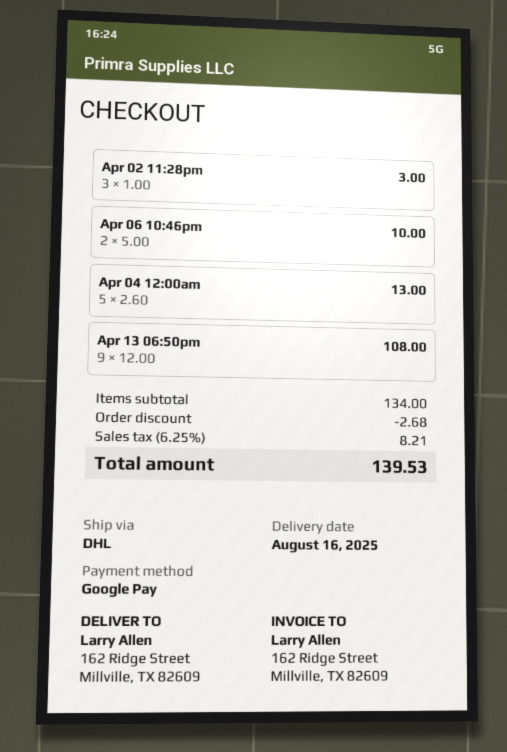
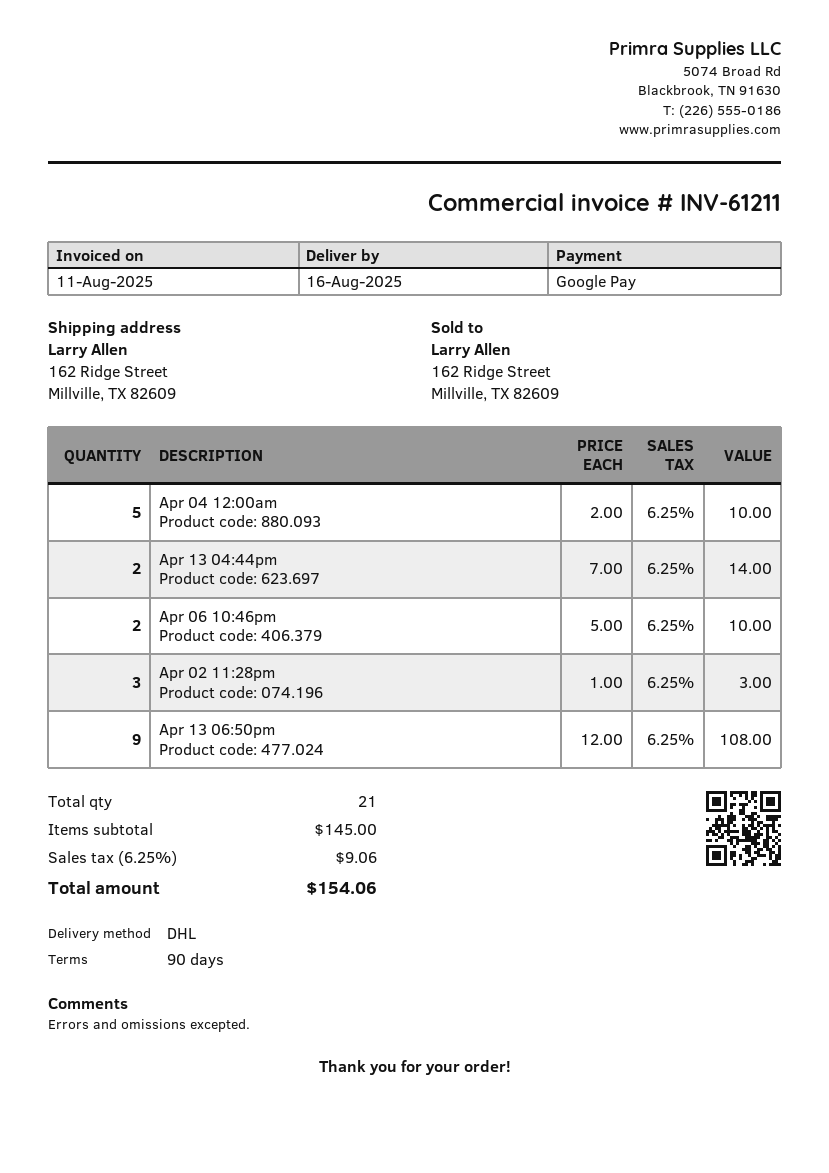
Apr 04 12:00am: 5 x 2.60 = 13.00 -> 5 x 2.00 = 10.00
Apr 13 04:44pm: none -> 2 x 7.00 = 14.00
subtotal: 134.00 -> 145.00
discount: 2.68 -> none
tax: 6.25% = 8.21 -> 6.25% = 9.06
total: 139.53 -> 154.06

